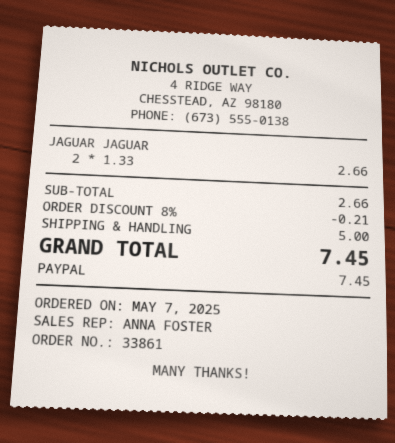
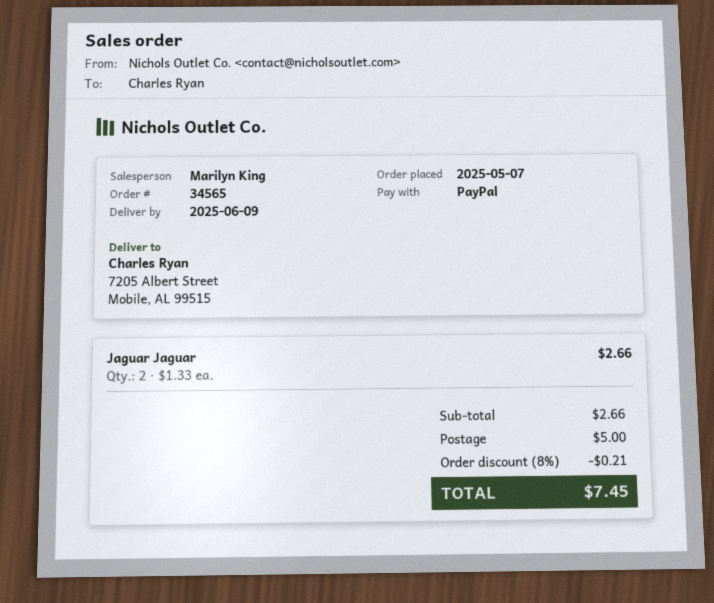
order number: 33861 -> 34565
sales rep: ANNA FOSTER -> Marilyn King

